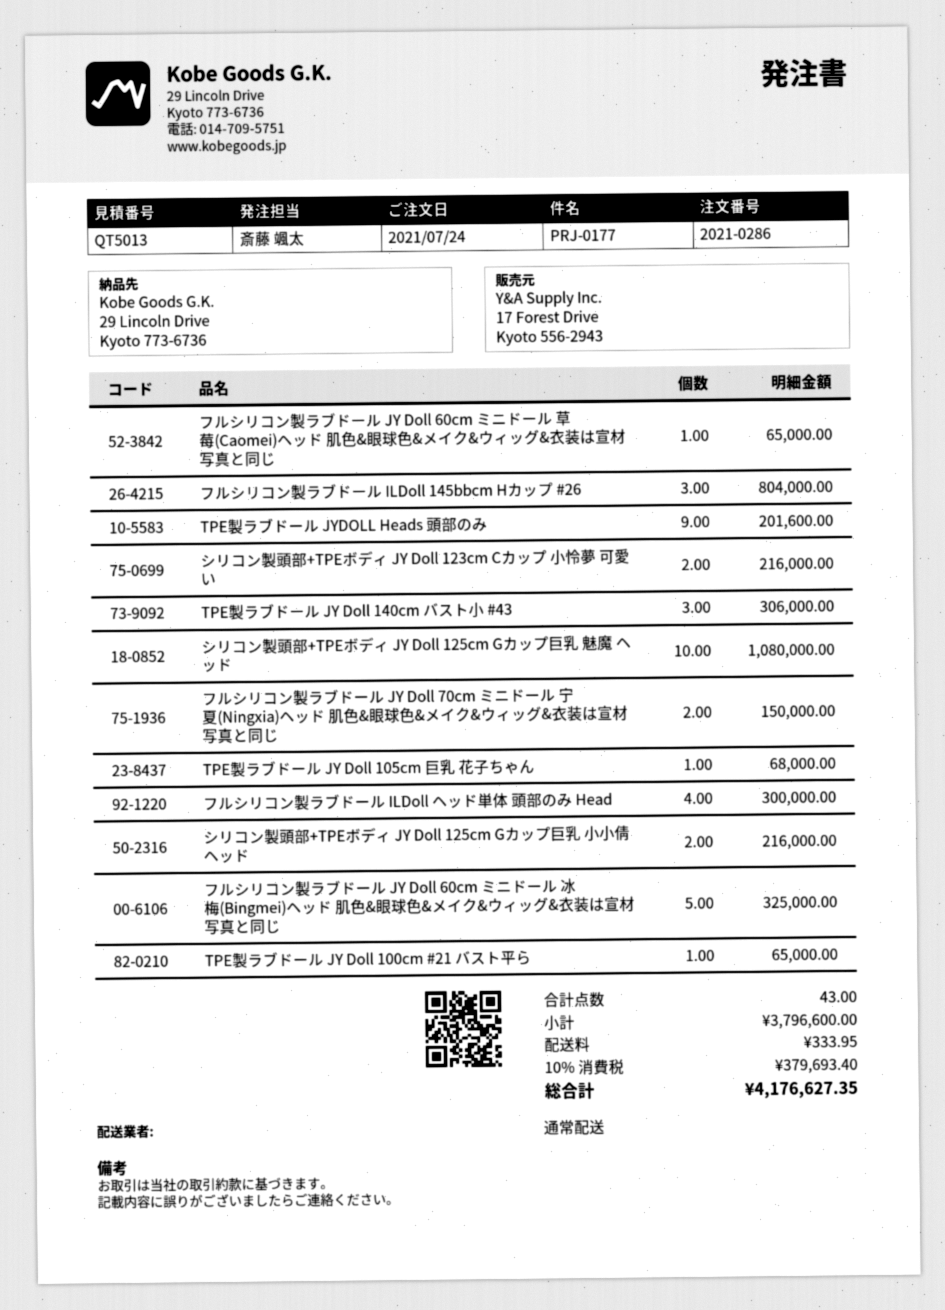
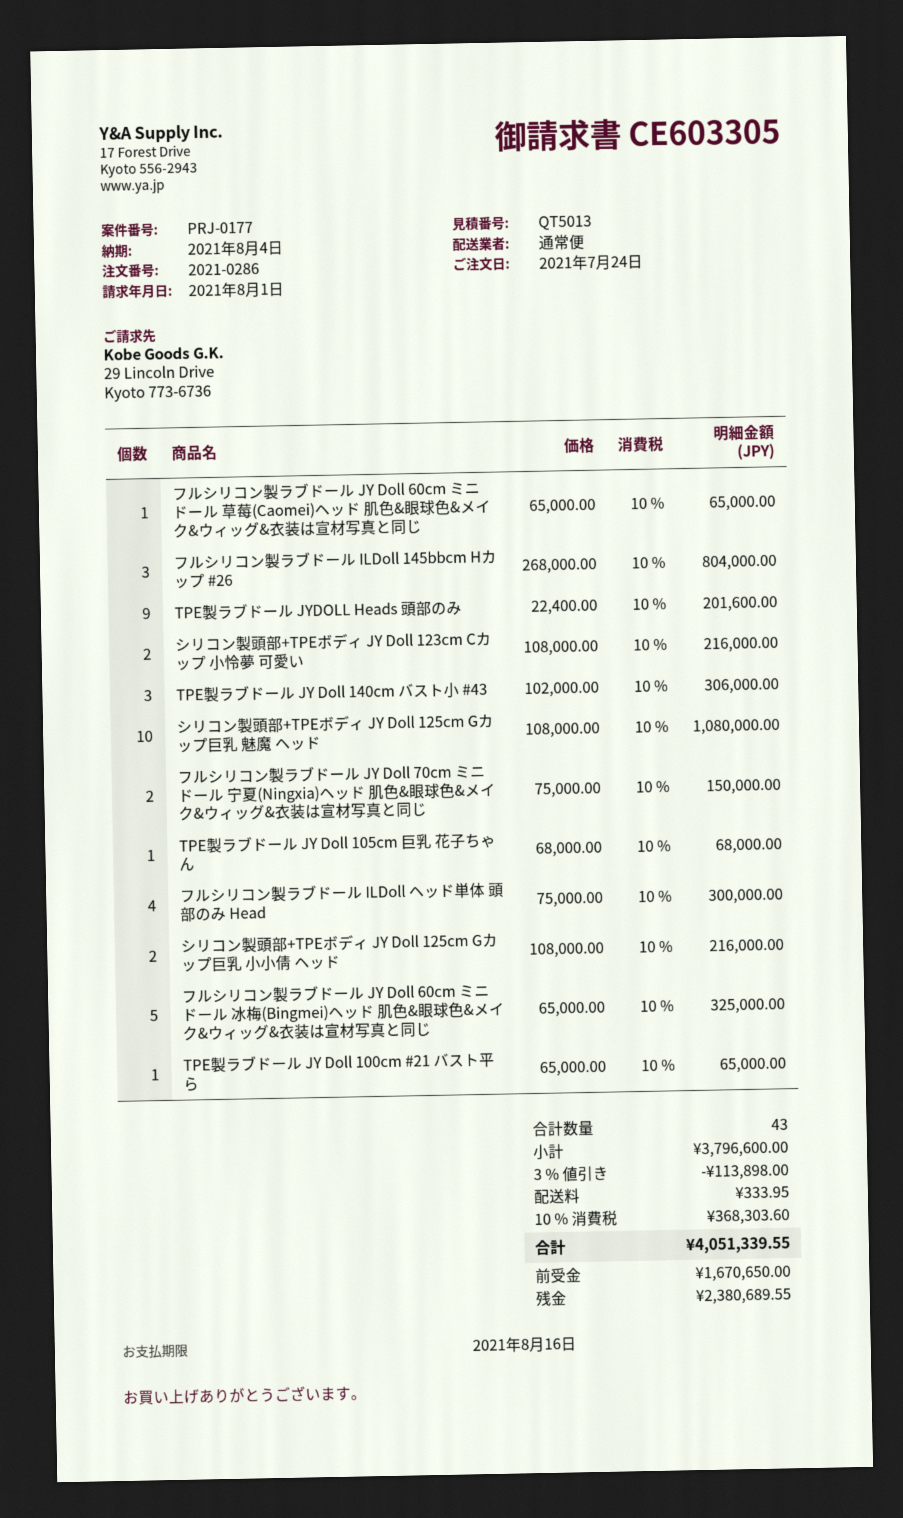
discount: none -> 3% = 113898.00
tax: 10% = 379693.40 -> 10% = 368303.60
total: 4176627.35 -> 4051339.55

